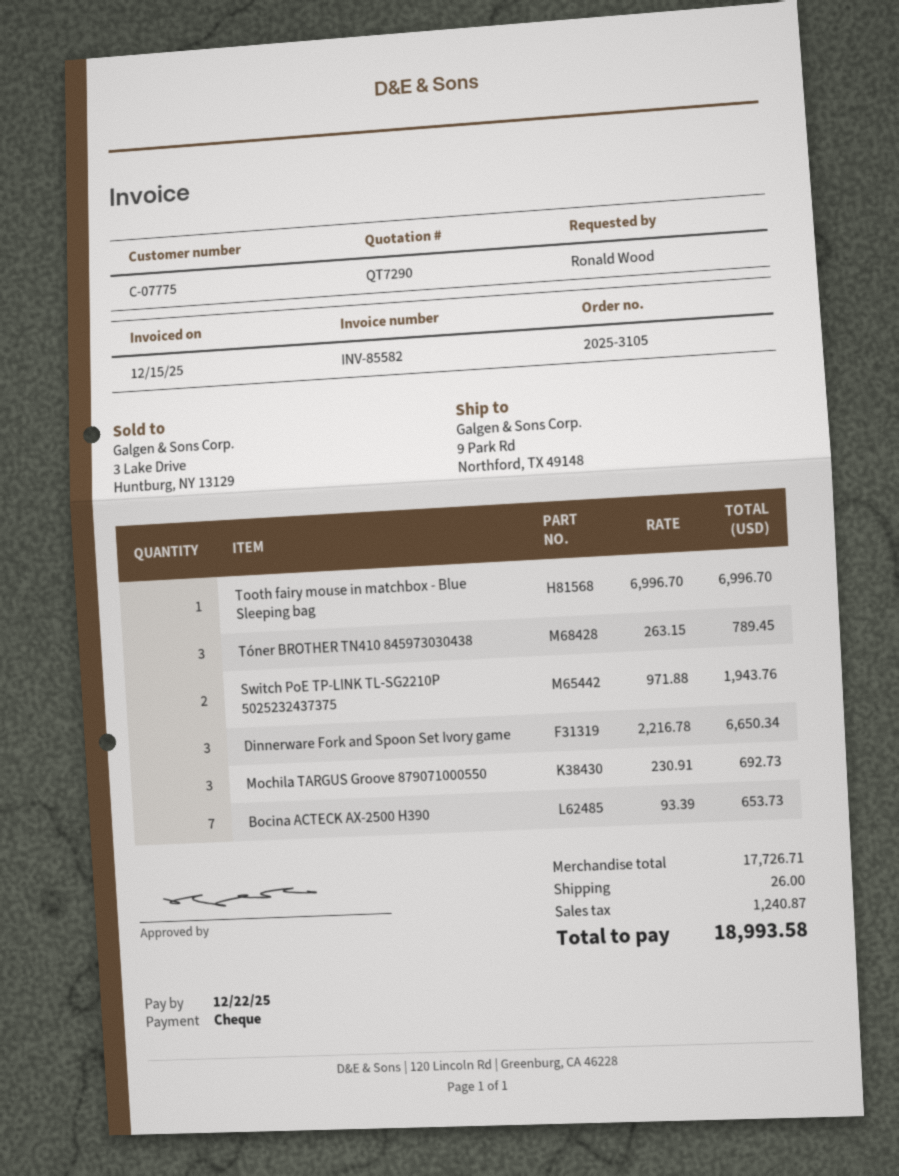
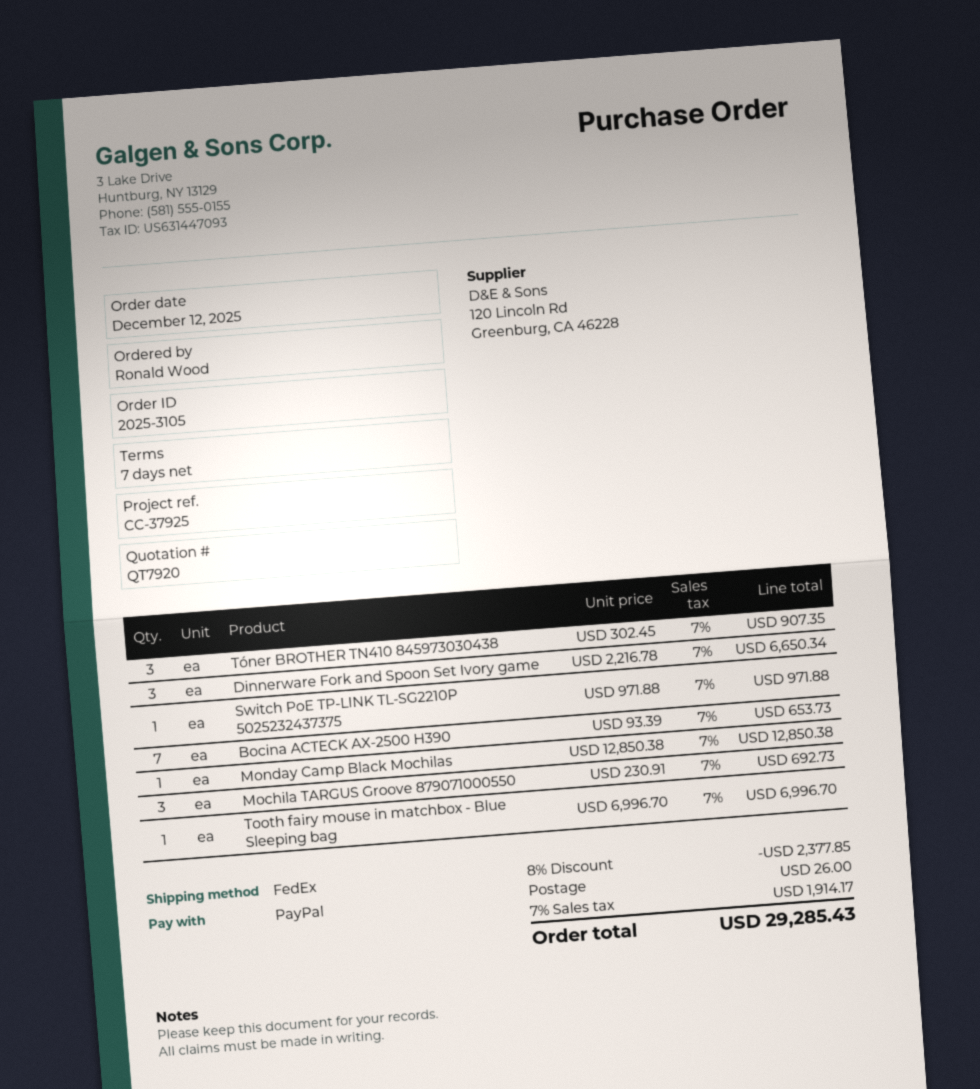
quote number: QT7290 -> QT7920
payment method: cheque -> PayPal
Tóner BROTHER TN410 845973030438: 3 x 263.15 = 789.45 -> 3 x 302.45 = 907.35
Switch PoE TP-LINK TL-SG2210P 5025232437375: 2 x 971.88 = 1943.76 -> 1 x 971.88 = 971.88
Monday Camp Black Mochilas: none -> 1 x 12850.38 = 12850.38
discount: none -> 8% = 2377.85
tax: 1240.87 -> 1914.17
total: 18993.58 -> 29285.43

